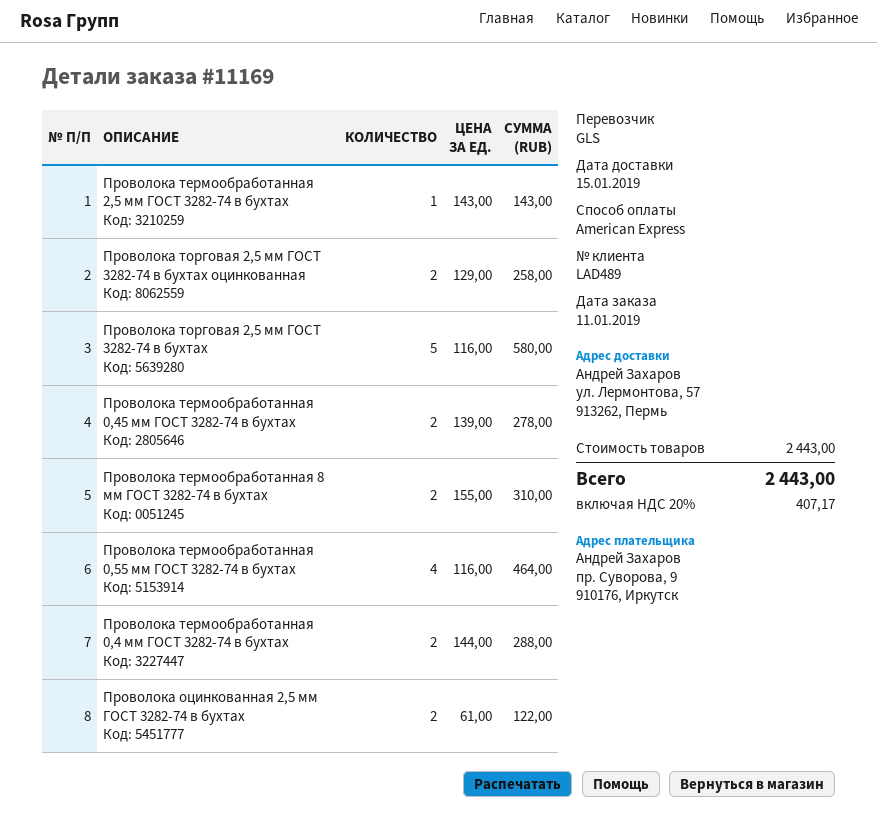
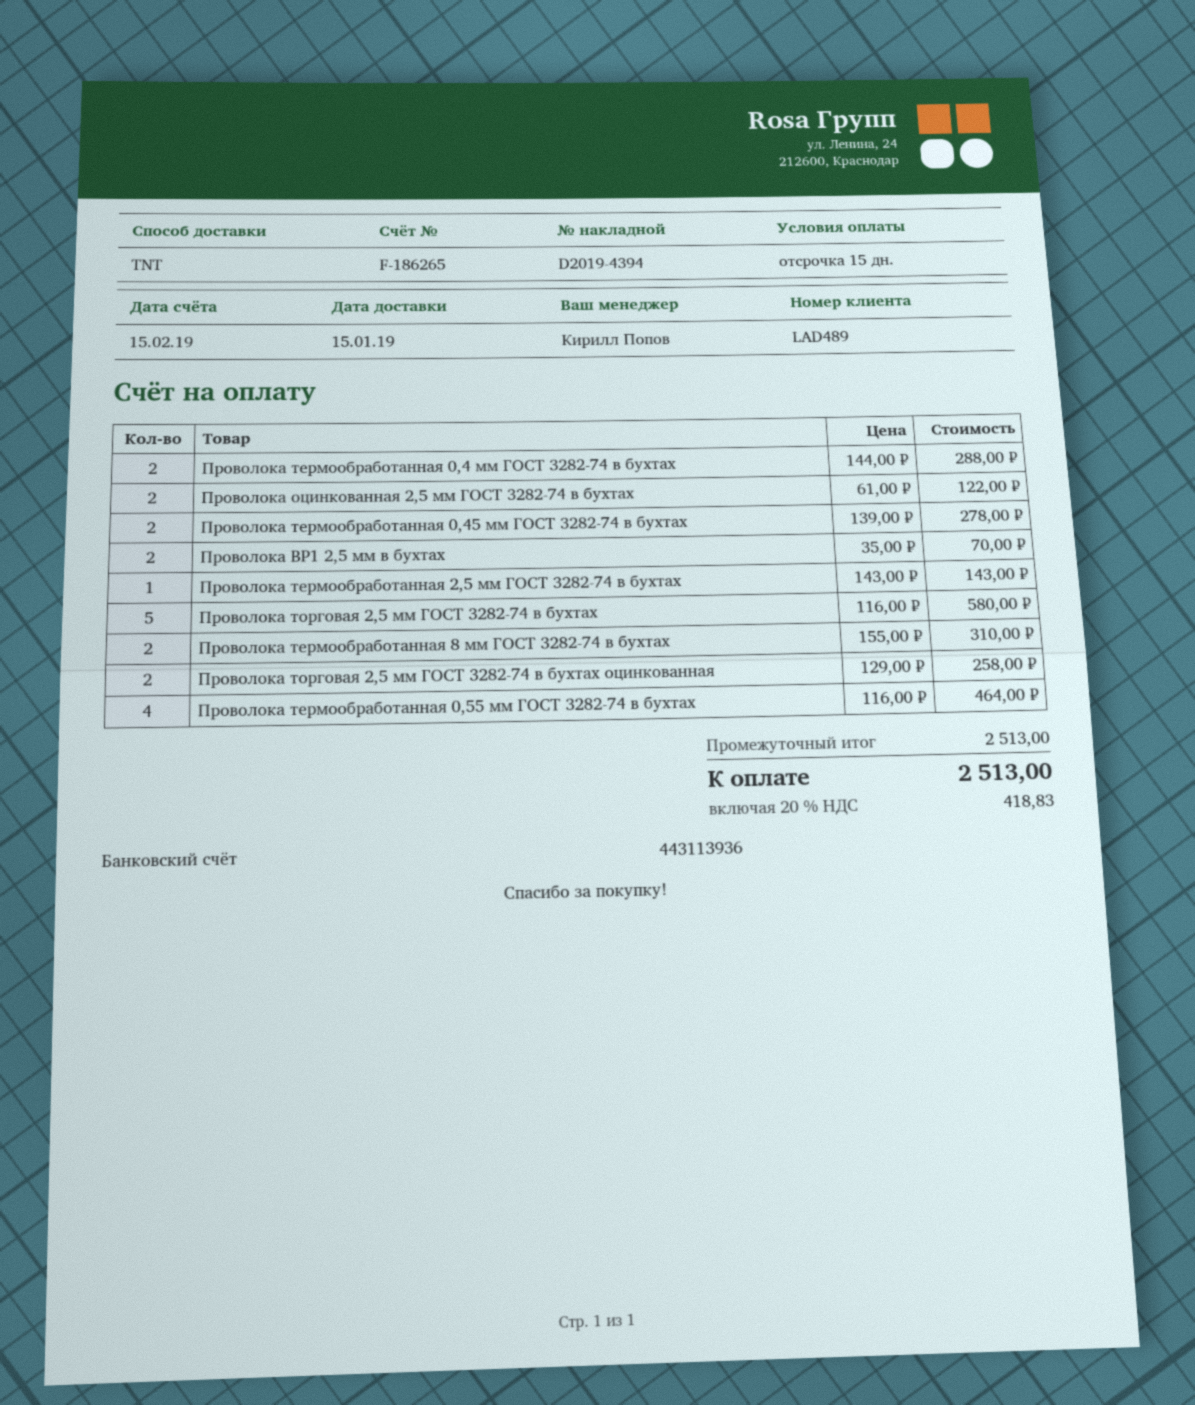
shipping method: GLS -> TNT
Проволока ВР1 2,5 мм в бухтах: none -> 2 x 35.00 = 70.00
subtotal: 2443.00 -> 2513.00
tax: 20% = 407.17 -> 20% = 418.83
total: 2443.00 -> 2513.00

